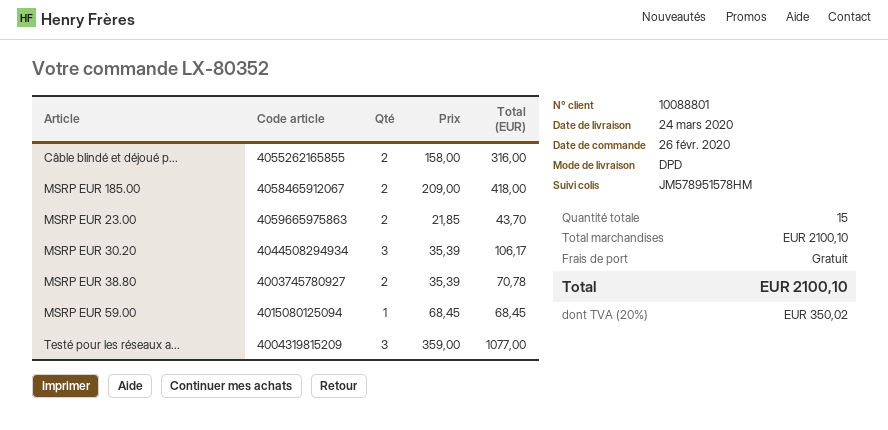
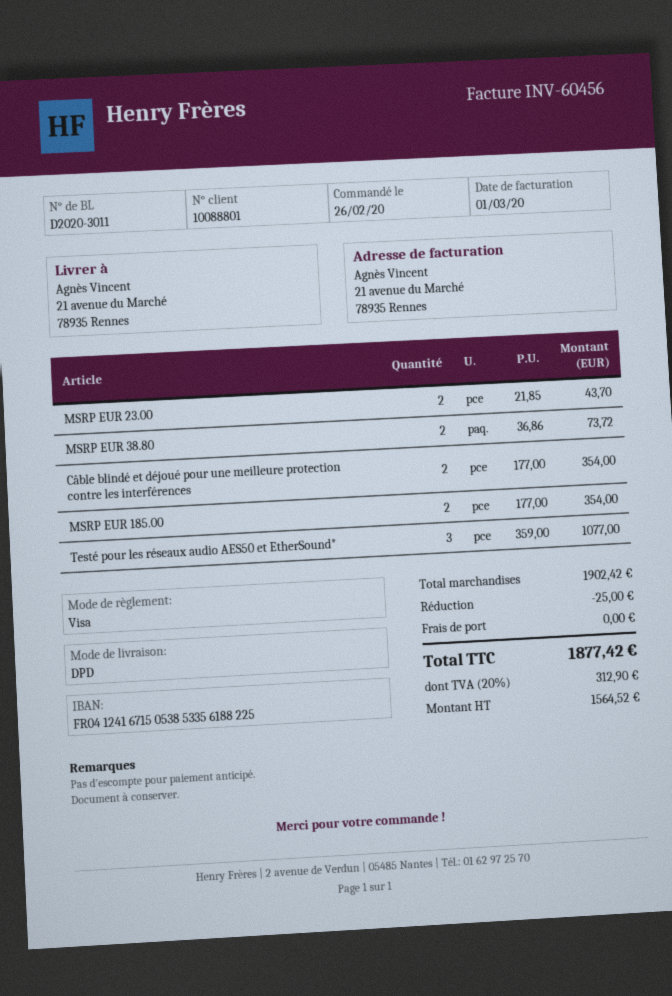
Câble blindé et déjoué p...: 2 x 158.00 = 316.00 -> 2 x 177.00 = 354.00
MSRP EUR 185.00: 2 x 209.00 = 418.00 -> 2 x 177.00 = 354.00
MSRP EUR 30.20: 3 x 35.39 = 106.17 -> none
MSRP EUR 38.80: 2 x 35.39 = 70.78 -> 2 x 36.86 = 73.72
MSRP EUR 59.00: 1 x 68.45 = 68.45 -> none
subtotal: 2100.10 -> 1902.42
discount: none -> 25.00
tax: 20% = 350.02 -> 20% = 312.90
total: 2100.10 -> 1877.42

